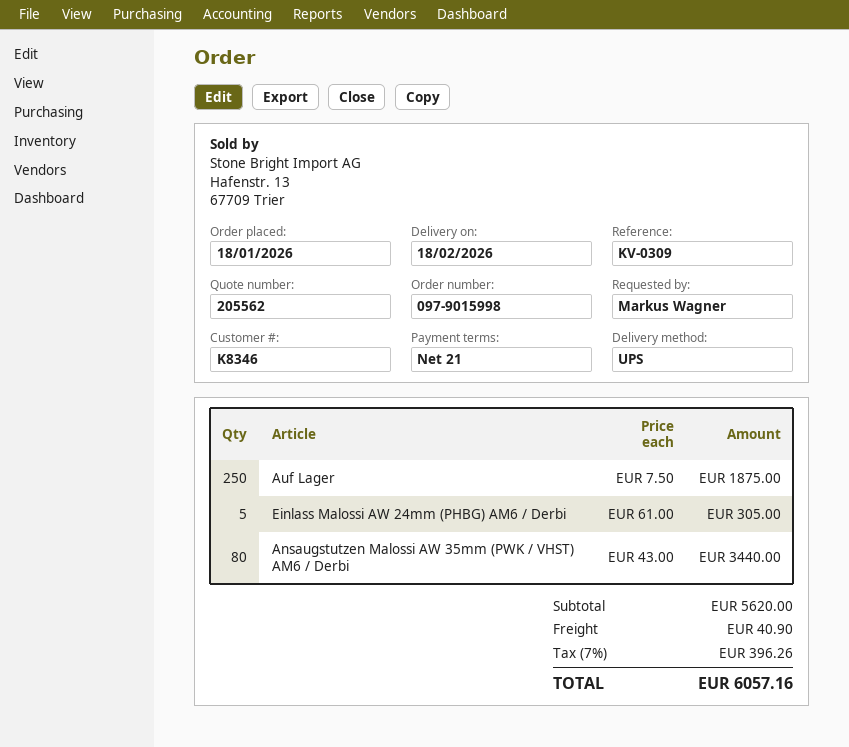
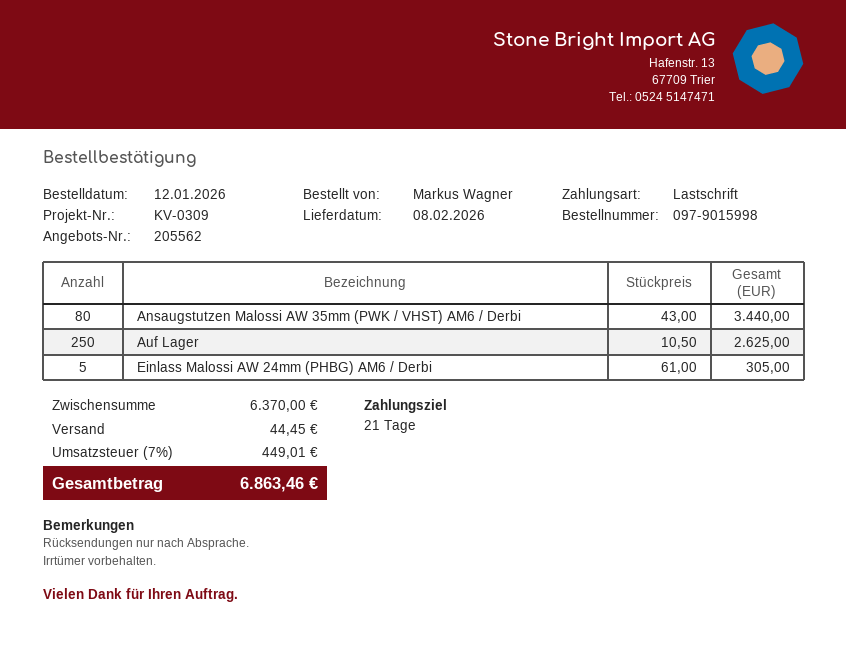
order date: 2026-01-18 -> 2026-01-12
delivery date: 2026-02-18 -> 2026-02-08
Auf Lager: 250 x 7.50 = 1875.00 -> 250 x 10.50 = 2625.00
subtotal: 5620.00 -> 6370.00
shipping: 40.90 -> 44.45
tax: 7% = 396.26 -> 7% = 449.01
total: 6057.16 -> 6863.46

